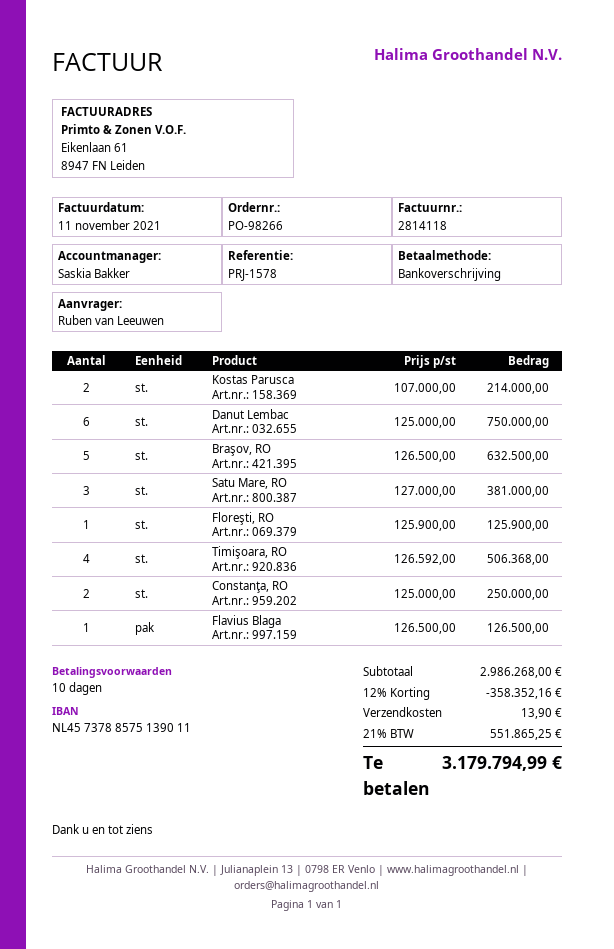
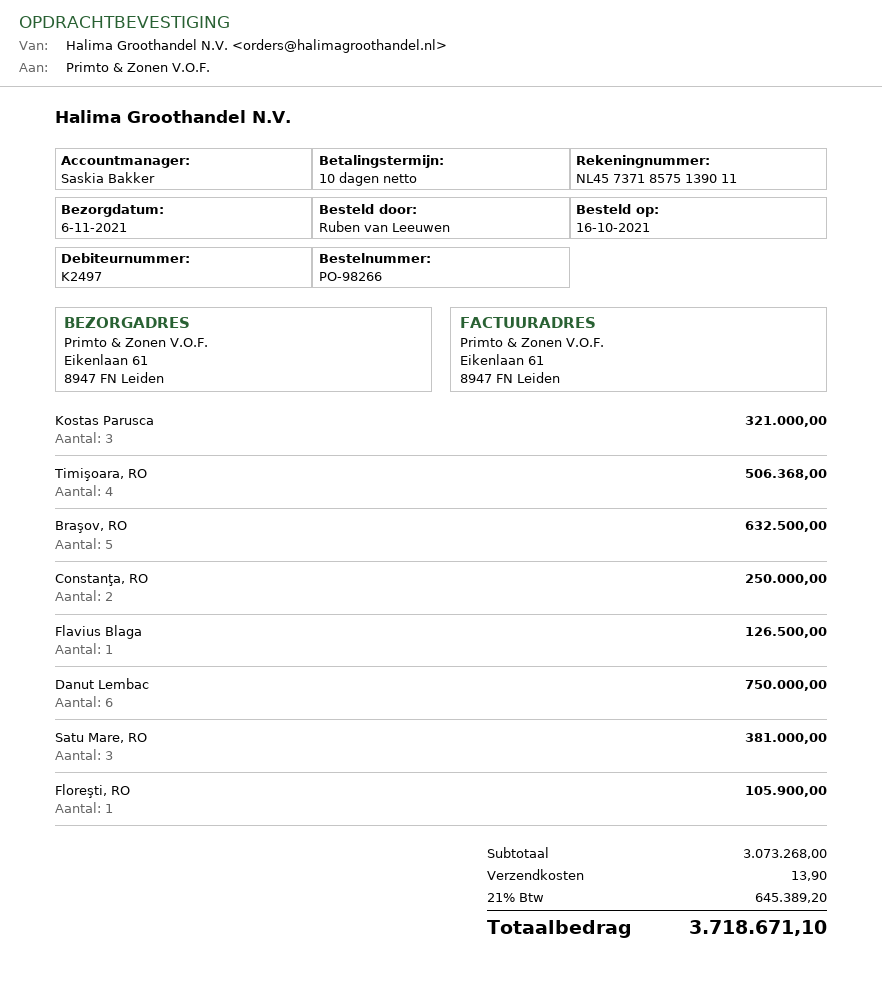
bank account: NL4573788575139011 -> NL4573718575139011
Kostas Parusca: 2 for 214000.00 -> 3 for 321000.00
Floreşti, RO: 1 for 125900.00 -> 1 for 105900.00
subtotal: 2986268.00 -> 3073268.00
discount: 12% = 358352.16 -> none
tax: 21% = 551865.25 -> 21% = 645389.20
total: 3179794.99 -> 3718671.10

